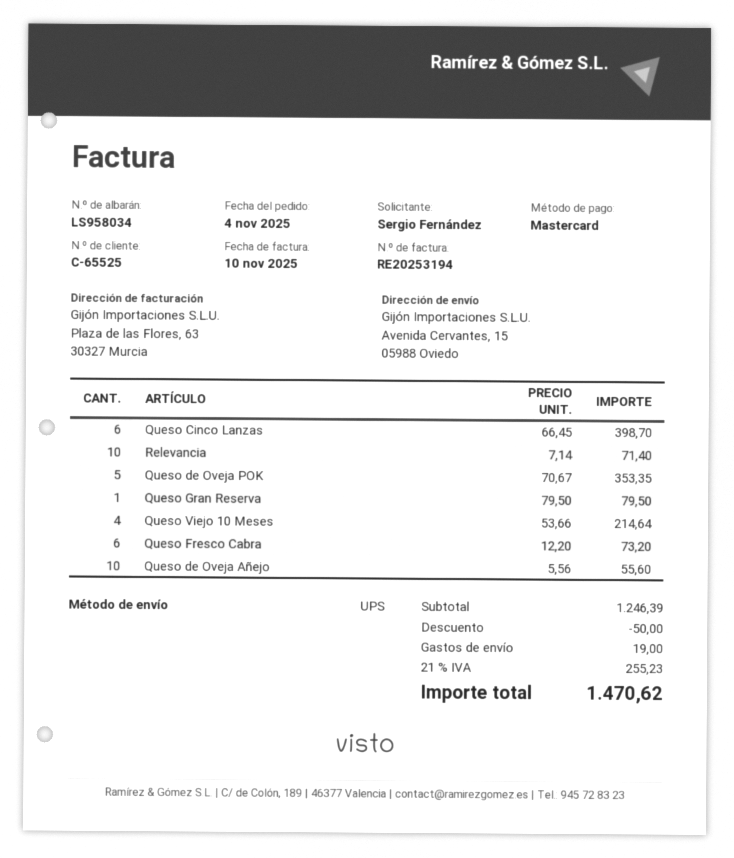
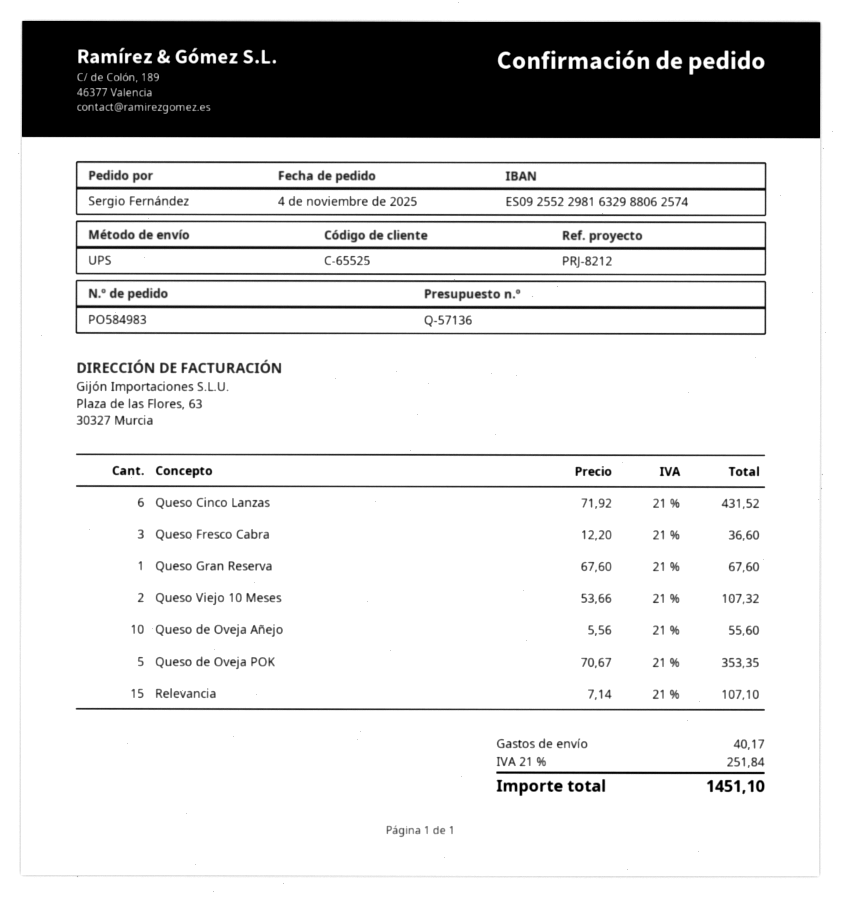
Queso Cinco Lanzas: 6 x 66.45 = 398.70 -> 6 x 71.92 = 431.52
Relevancia: 10 x 7.14 = 71.40 -> 15 x 7.14 = 107.10
Queso Gran Reserva: 1 x 79.50 = 79.50 -> 1 x 67.60 = 67.60
Queso Viejo 10 Meses: 4 x 53.66 = 214.64 -> 2 x 53.66 = 107.32
Queso Fresco Cabra: 6 x 12.20 = 73.20 -> 3 x 12.20 = 36.60
discount: 50.00 -> none
shipping: 19.00 -> 40.17
tax: 21% = 255.23 -> 21% = 251.84
total: 1470.62 -> 1451.10

